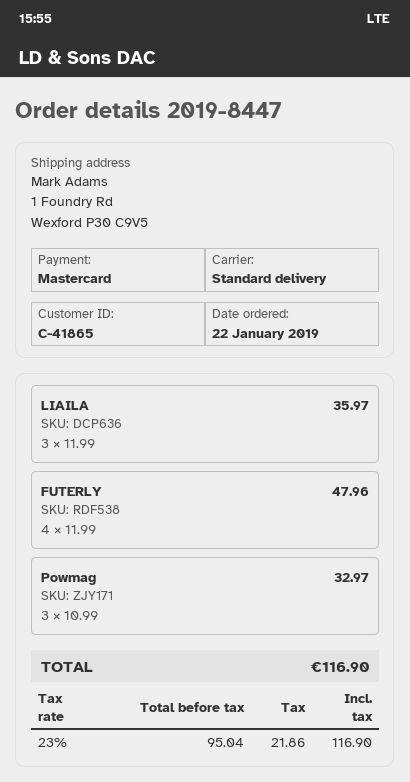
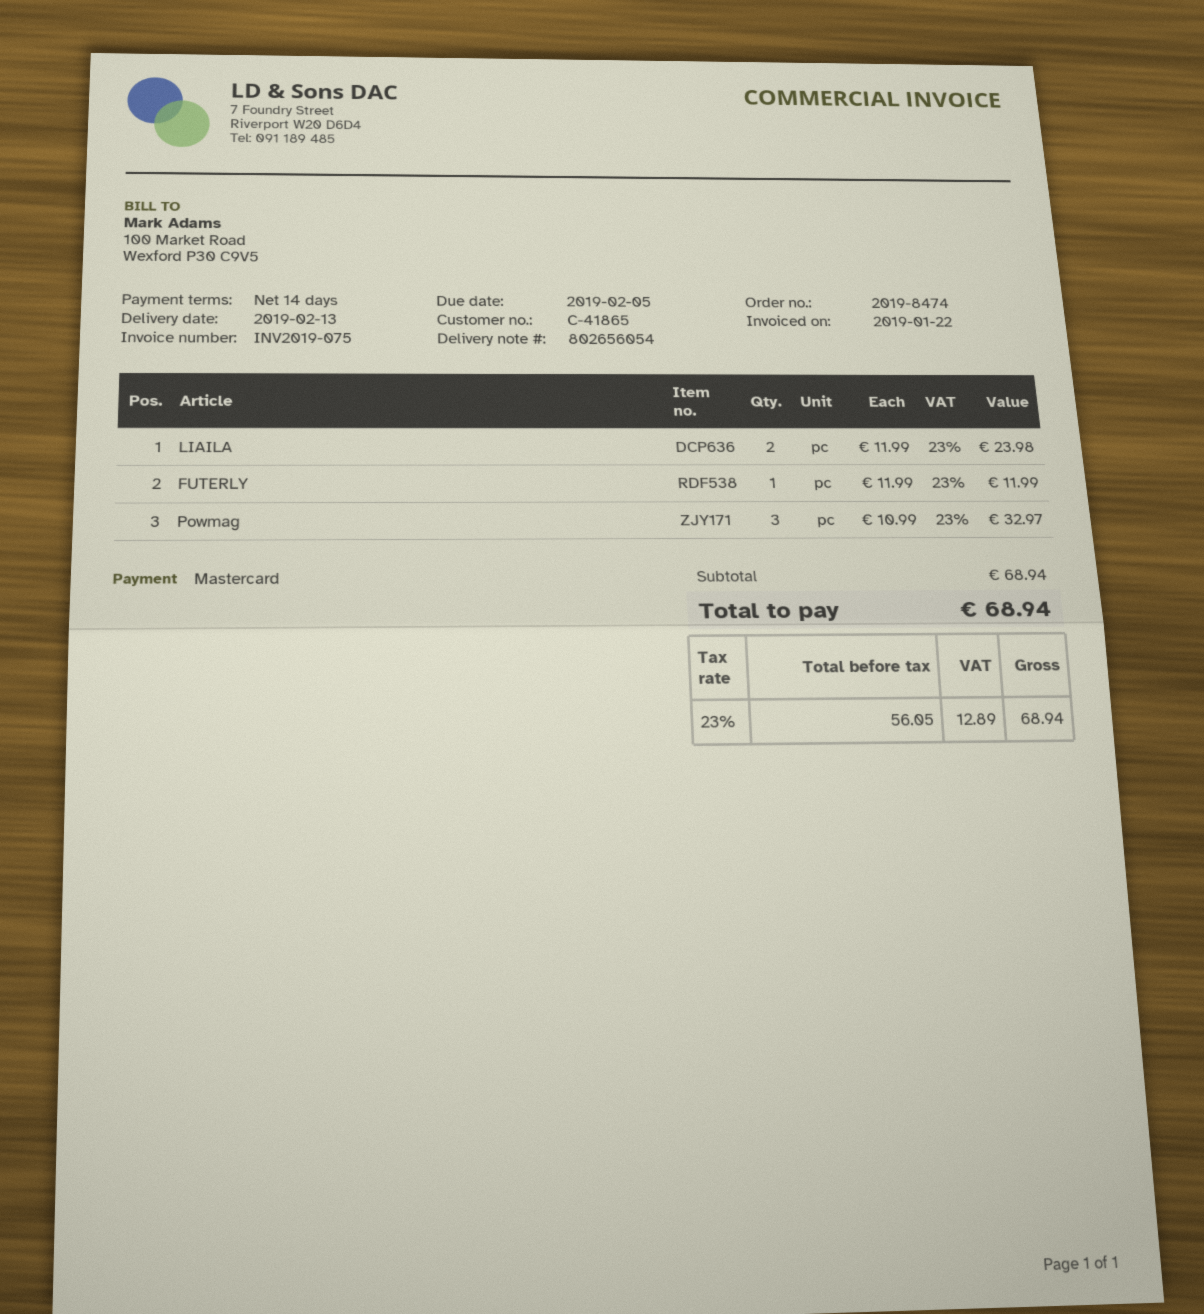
order number: 2019-8447 -> 2019-8474
LIAILA: 3 x 11.99 = 35.97 -> 2 x 11.99 = 23.98
FUTERLY: 4 x 11.99 = 47.96 -> 1 x 11.99 = 11.99
net: 95.04 -> 56.05
tax: 23% = 21.86 -> 23% = 12.89
total: 116.90 -> 68.94

